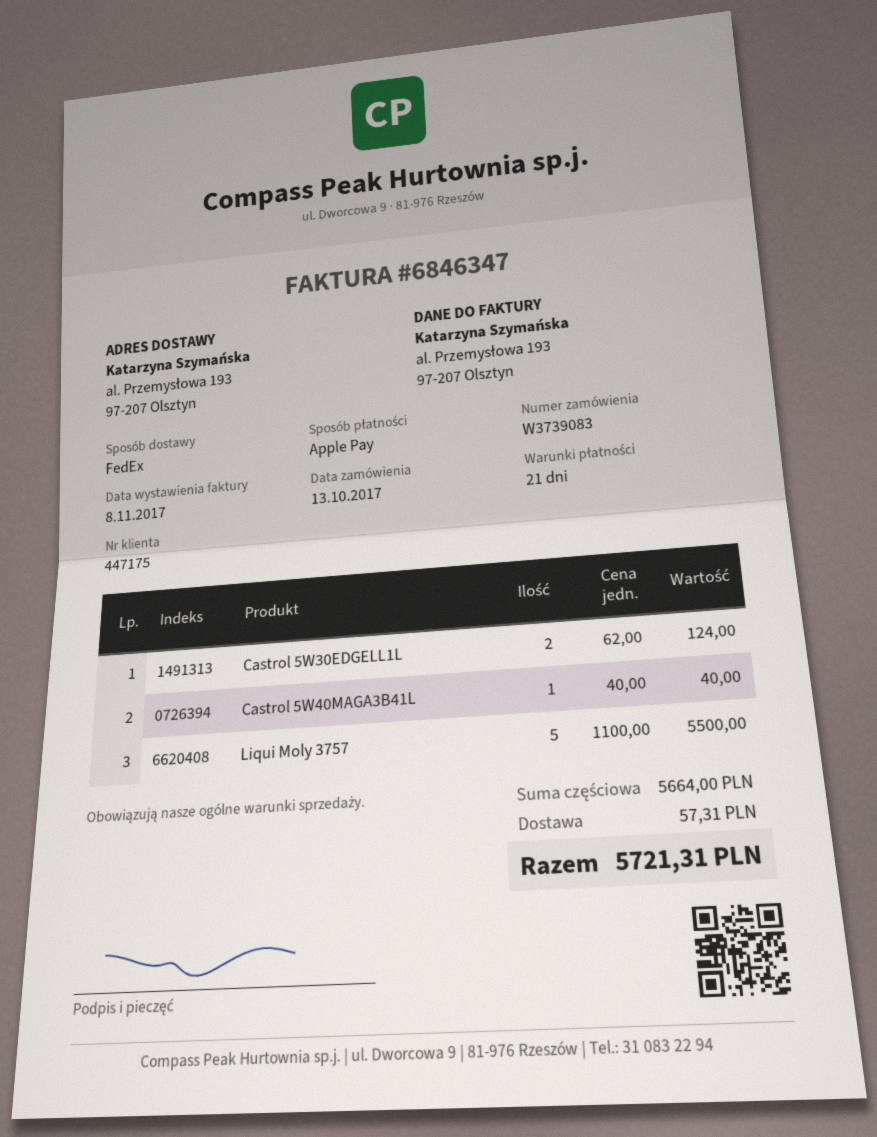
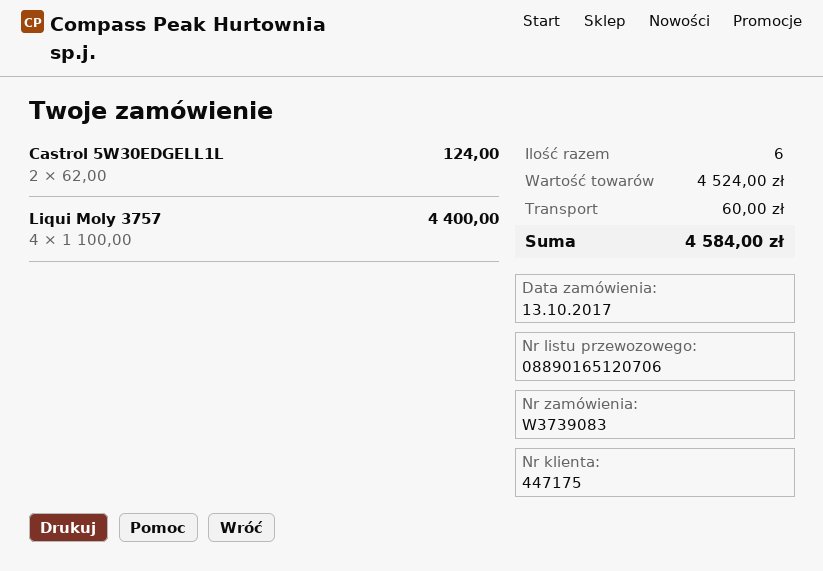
Castrol 5W40MAGA3B41L: 1 x 40.00 = 40.00 -> none
Liqui Moly 3757: 5 x 1100.00 = 5500.00 -> 4 x 1100.00 = 4400.00
subtotal: 5664.00 -> 4524.00
shipping: 57.31 -> 60.00
total: 5721.31 -> 4584.00

